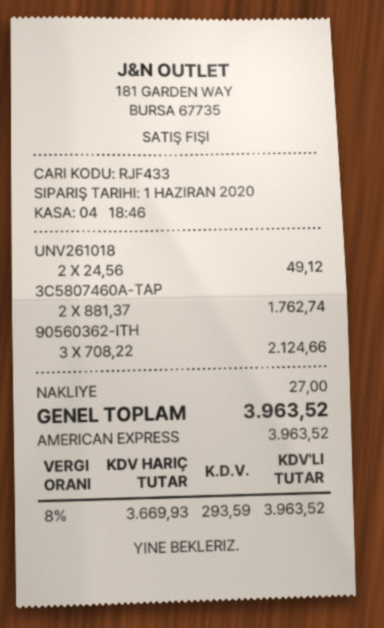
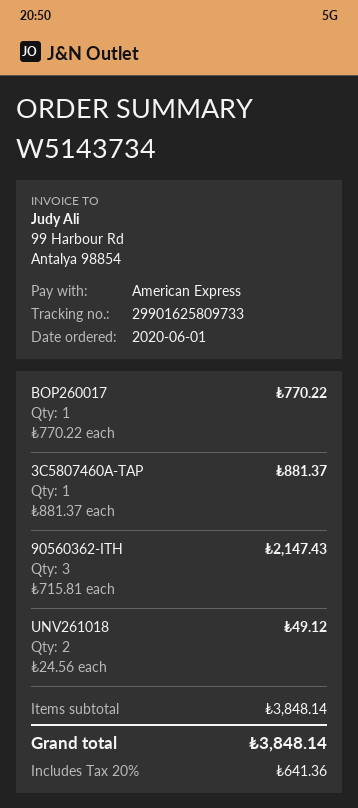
3C5807460A-TAP: 2 x 881.37 = 1762.74 -> 1 x 881.37 = 881.37
90560362-ITH: 3 x 708.22 = 2124.66 -> 3 x 715.81 = 2147.43
BOP260017: none -> 1 x 770.22 = 770.22
shipping: 27.00 -> none
tax: 8% = 293.59 -> 20% = 641.36
total: 3963.52 -> 3848.14

